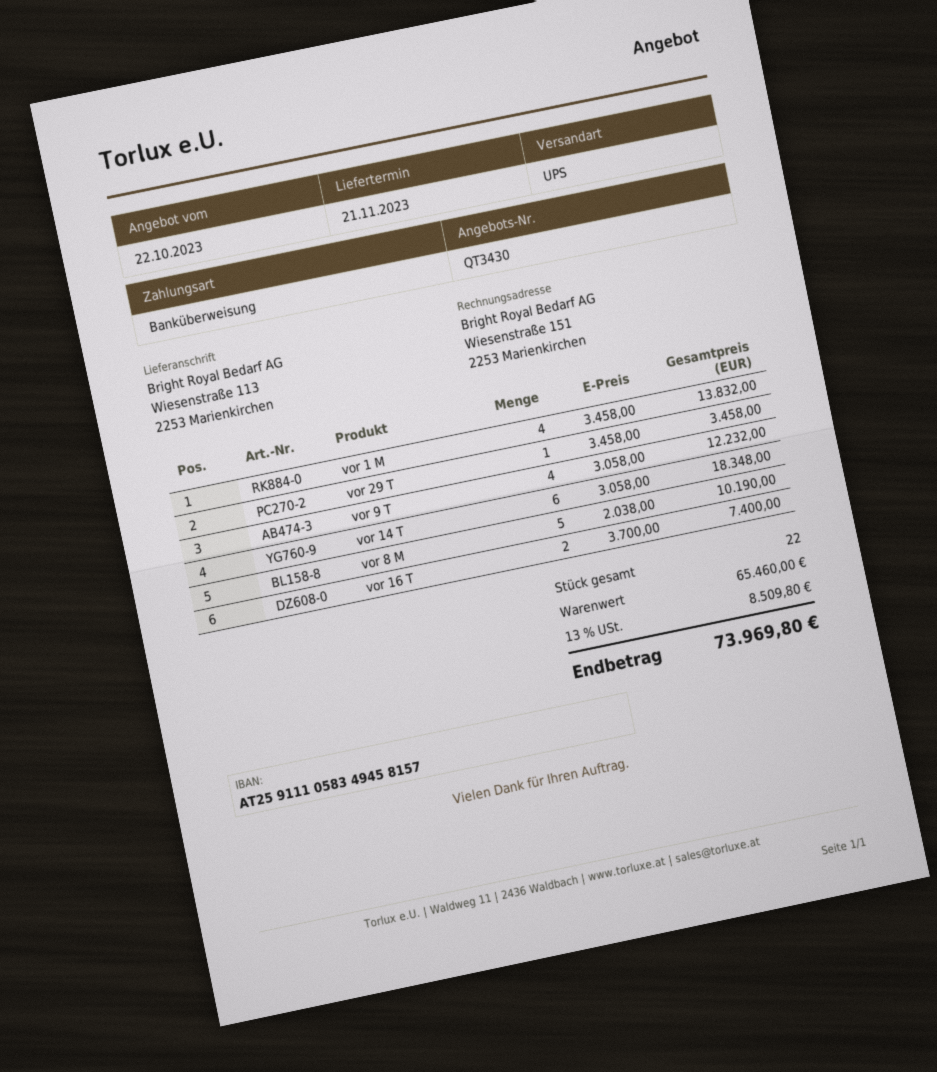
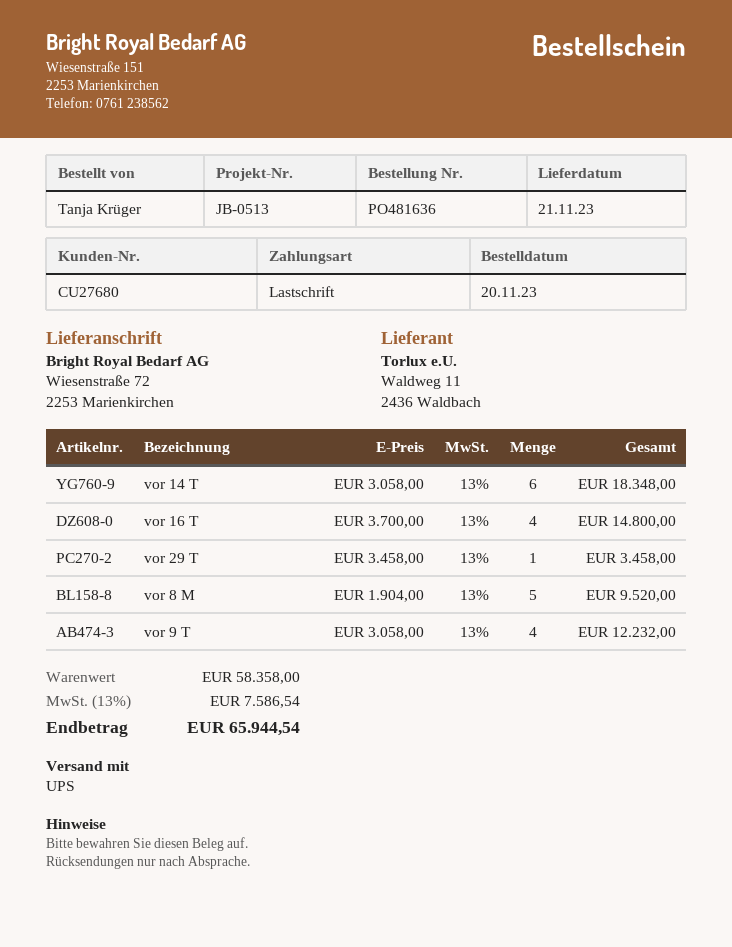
payment method: bank transfer -> direct debit
ship to: Wiesenstraße 113, 2253 Marienkirchen -> Wiesenstraße 72, 2253 Marienkirchen
vor 1 M: 4 x 3458.00 = 13832.00 -> none
vor 8 M: 5 x 2038.00 = 10190.00 -> 5 x 1904.00 = 9520.00
vor 16 T: 2 x 3700.00 = 7400.00 -> 4 x 3700.00 = 14800.00
subtotal: 65460.00 -> 58358.00
tax: 13% = 8509.80 -> 13% = 7586.54
total: 73969.80 -> 65944.54

